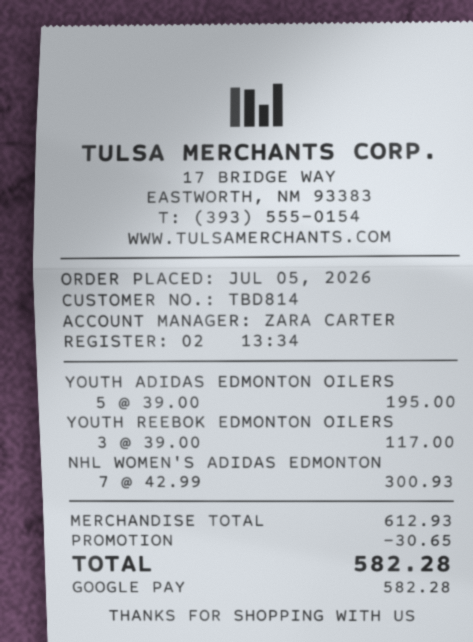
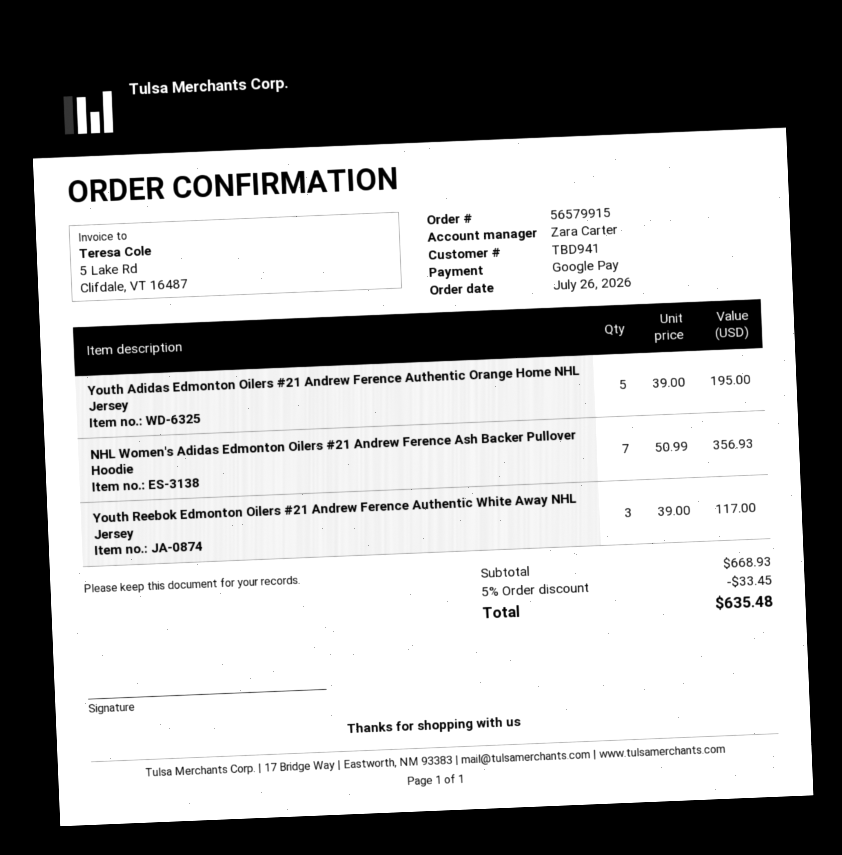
order date: 2026-07-05 -> 2026-07-26
customer number: TBD814 -> TBD941
NHL WOMEN'S ADIDAS EDMONTON: 7 x 42.99 = 300.93 -> 7 x 50.99 = 356.93
subtotal: 612.93 -> 668.93
discount: 30.65 -> 33.45
total: 582.28 -> 635.48

